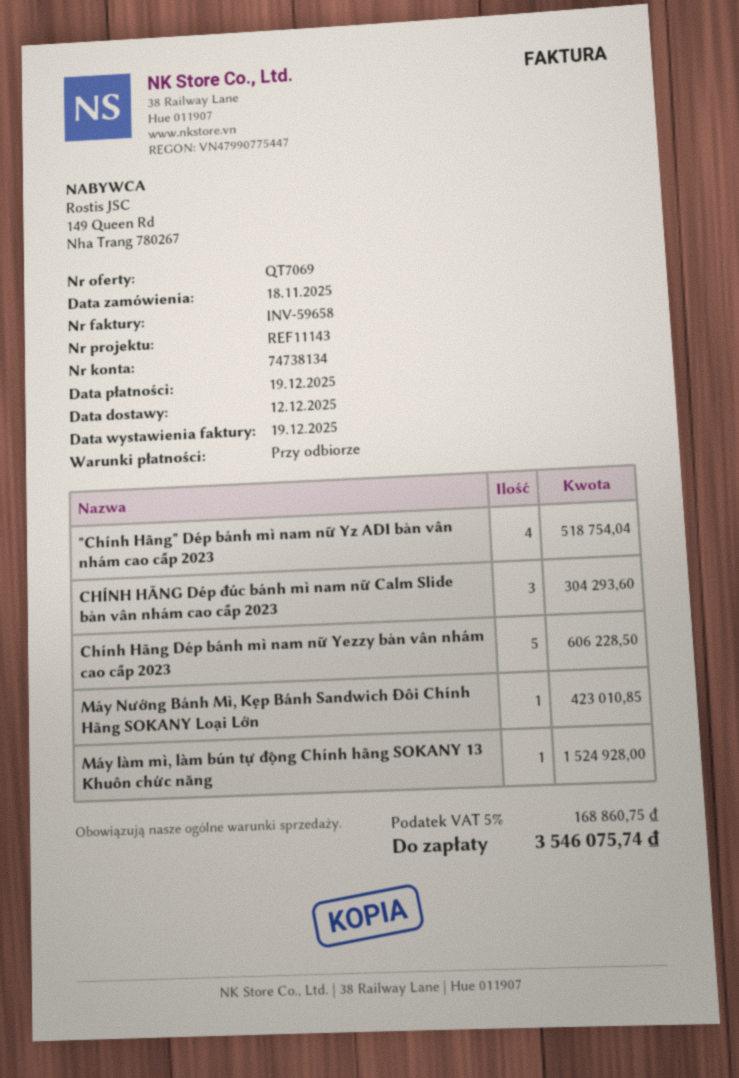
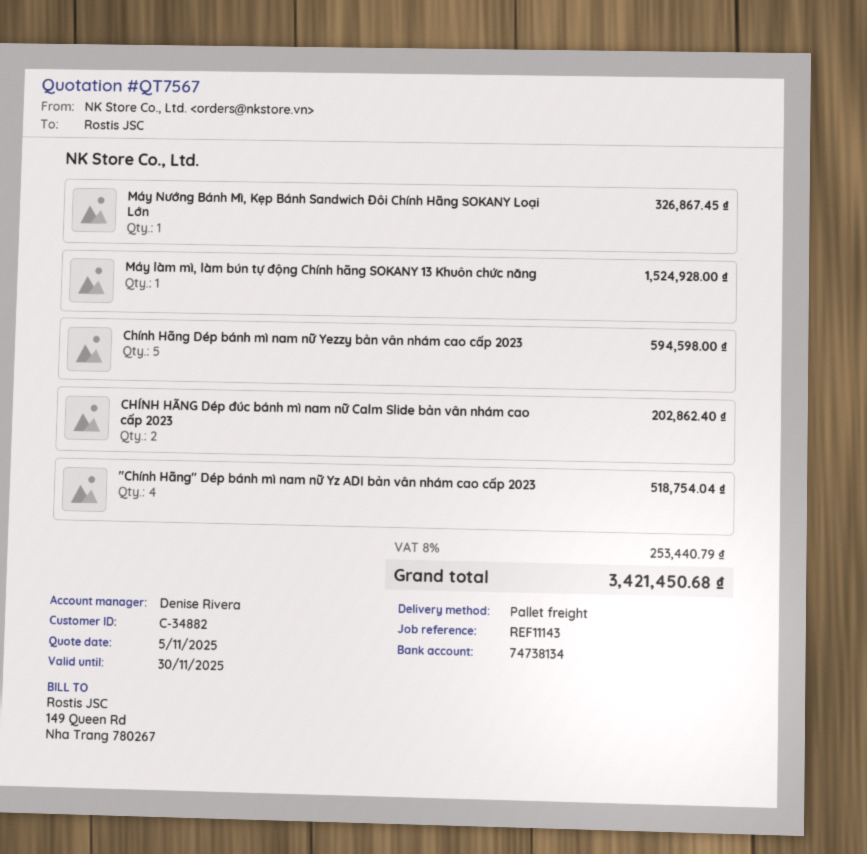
quote number: QT7069 -> QT7567
CHÍNH HÃNG Dép đúc bánh mì nam nữ Calm Slide bản vân nhám cao cấp 2023: 3 for 304293.60 -> 2 for 202862.40
Chính Hãng Dép bánh mì nam nữ Yezzy bản vân nhám cao cấp 2023: 5 for 606228.50 -> 5 for 594598.00
Máy Nướng Bánh Mì, Kẹp Bánh Sandwich Đôi Chính Hãng SOKANY Loại Lớn: 1 for 423010.85 -> 1 for 326867.45
tax: 5% = 168860.75 -> 8% = 253440.79
total: 3546075.74 -> 3421450.68

